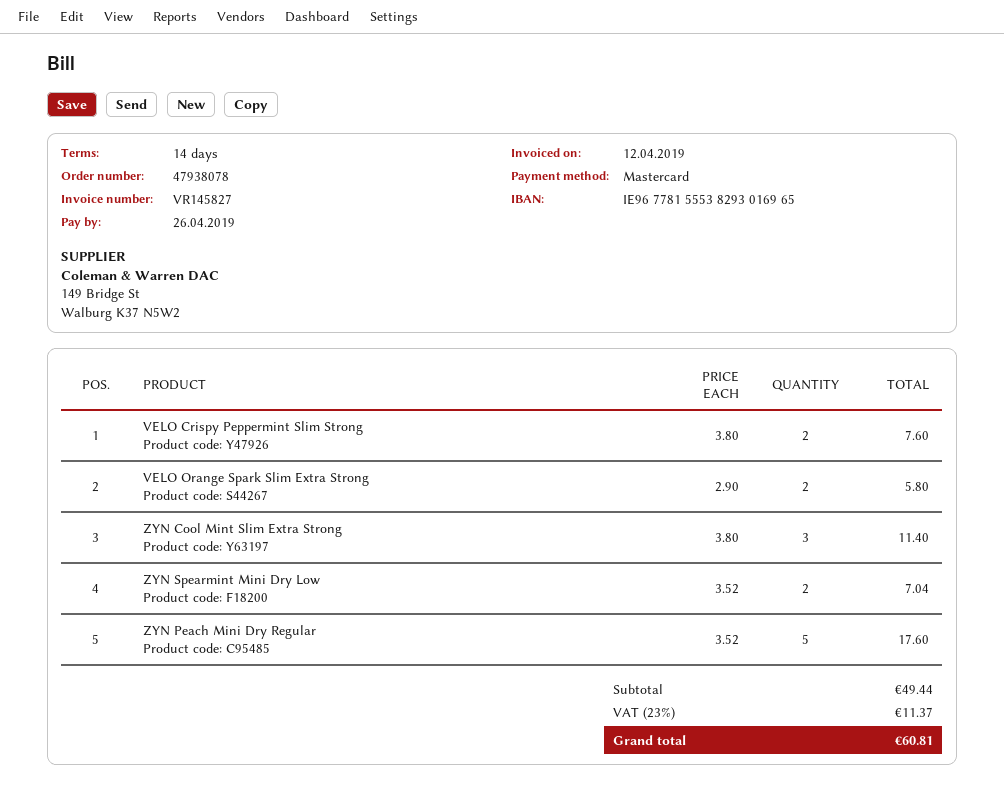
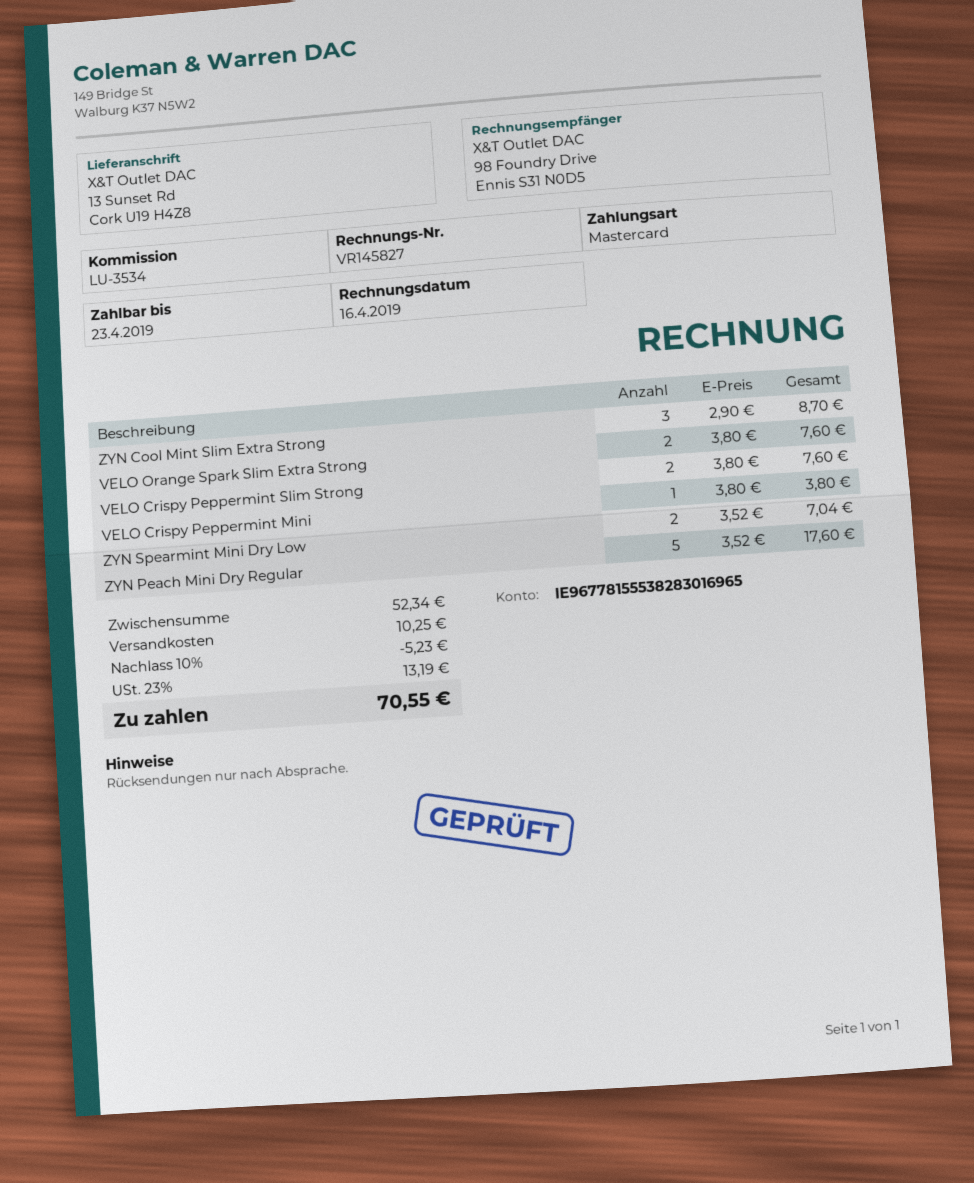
invoice date: 2019-04-12 -> 2019-04-16
due date: 2019-04-26 -> 2019-04-23
bank account: IE96778155538293016965 -> IE96778155538283016965
VELO Orange Spark Slim Extra Strong: 2 x 2.90 = 5.80 -> 2 x 3.80 = 7.60
ZYN Cool Mint Slim Extra Strong: 3 x 3.80 = 11.40 -> 3 x 2.90 = 8.70
VELO Crispy Peppermint Mini: none -> 1 x 3.80 = 3.80
subtotal: 49.44 -> 52.34
discount: none -> 10% = 5.23
shipping: none -> 10.25
tax: 23% = 11.37 -> 23% = 13.19
total: 60.81 -> 70.55

